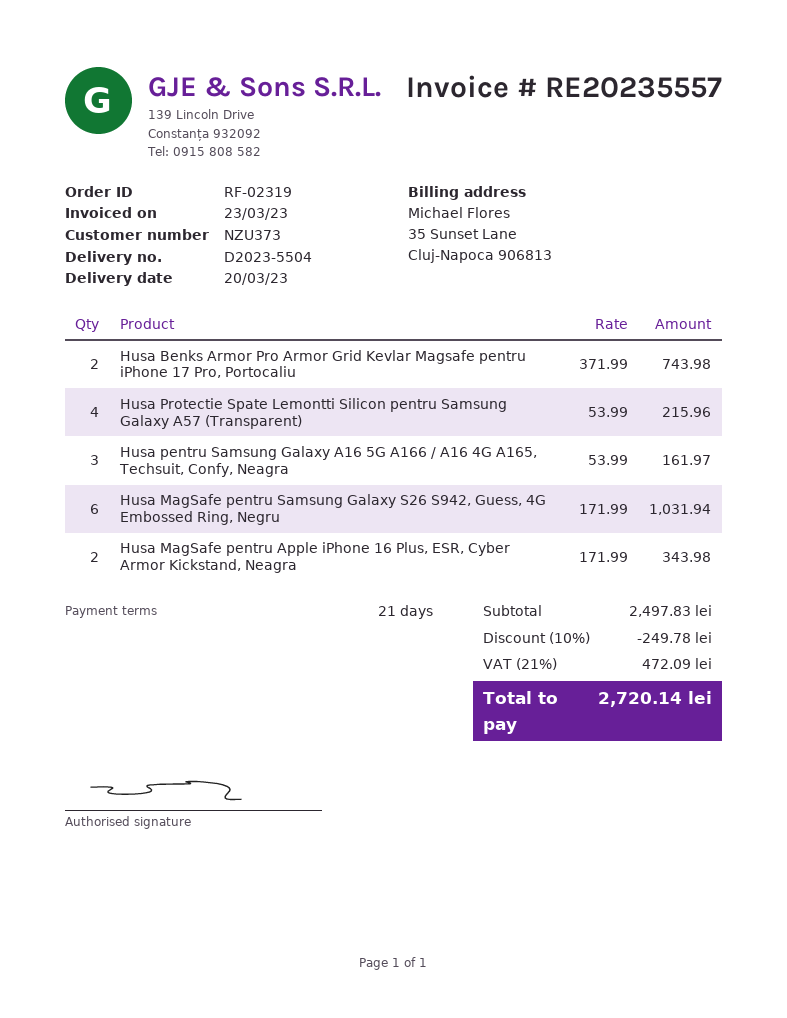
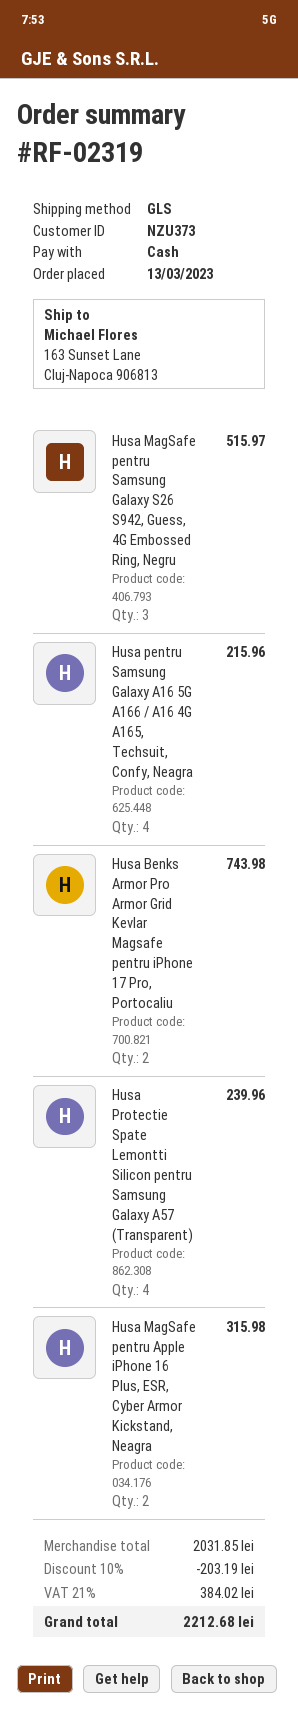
Husa Protectie Spate Lemontti Silicon pentru Samsung Galaxy A57 (Transparent): 4 for 215.96 -> 4 for 239.96
Husa pentru Samsung Galaxy A16 5G A166 / A16 4G A165, Techsuit, Confy, Neagra: 3 for 161.97 -> 4 for 215.96
Husa MagSafe pentru Samsung Galaxy S26 S942, Guess, 4G Embossed Ring, Negru: 6 for 1031.94 -> 3 for 515.97
Husa MagSafe pentru Apple iPhone 16 Plus, ESR, Cyber Armor Kickstand, Neagra: 2 for 343.98 -> 2 for 315.98
subtotal: 2497.83 -> 2031.85
discount: 10% = 249.78 -> 10% = 203.19
tax: 21% = 472.09 -> 21% = 384.02
total: 2720.14 -> 2212.68

